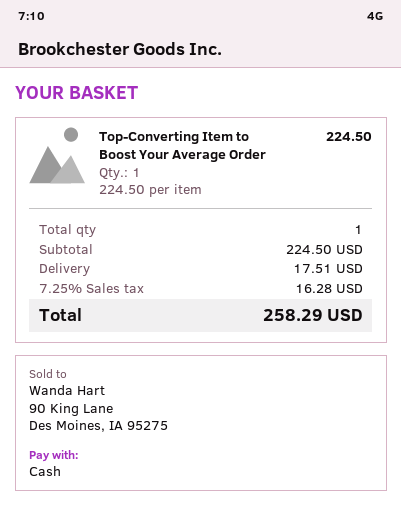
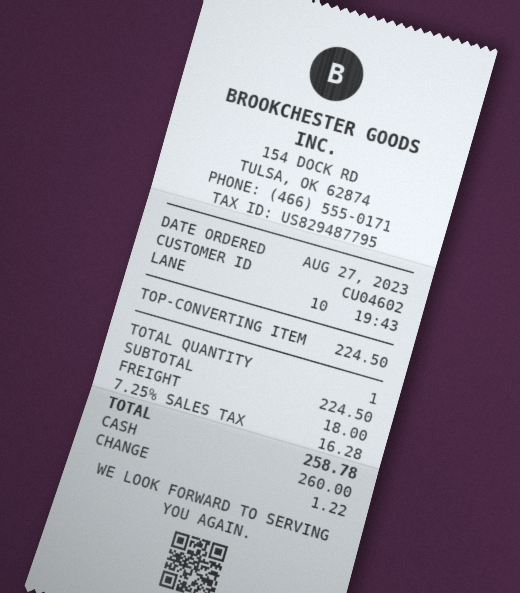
shipping: 17.51 -> 18.00
total: 258.29 -> 258.78

